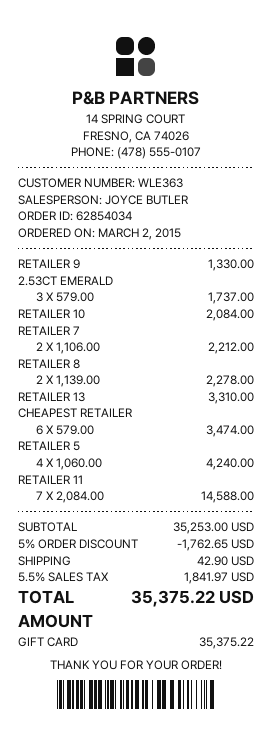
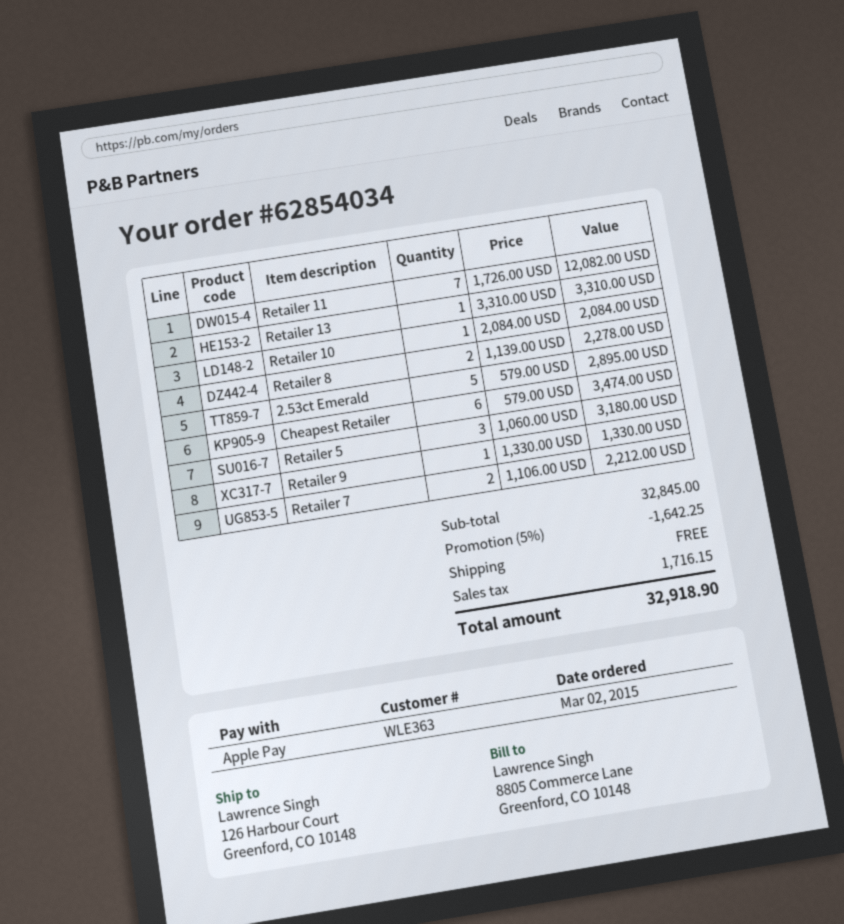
payment method: gift card -> Apple Pay
2.53CT EMERALD: 3 x 579.00 = 1737.00 -> 5 x 579.00 = 2895.00
RETAILER 5: 4 x 1060.00 = 4240.00 -> 3 x 1060.00 = 3180.00
RETAILER 11: 7 x 2084.00 = 14588.00 -> 7 x 1726.00 = 12082.00
subtotal: 35253.00 -> 32845.00
discount: 5% = 1762.65 -> 5% = 1642.25
shipping: 42.90 -> 0.00
tax: 1841.97 -> 1716.15
total: 35375.22 -> 32918.90

